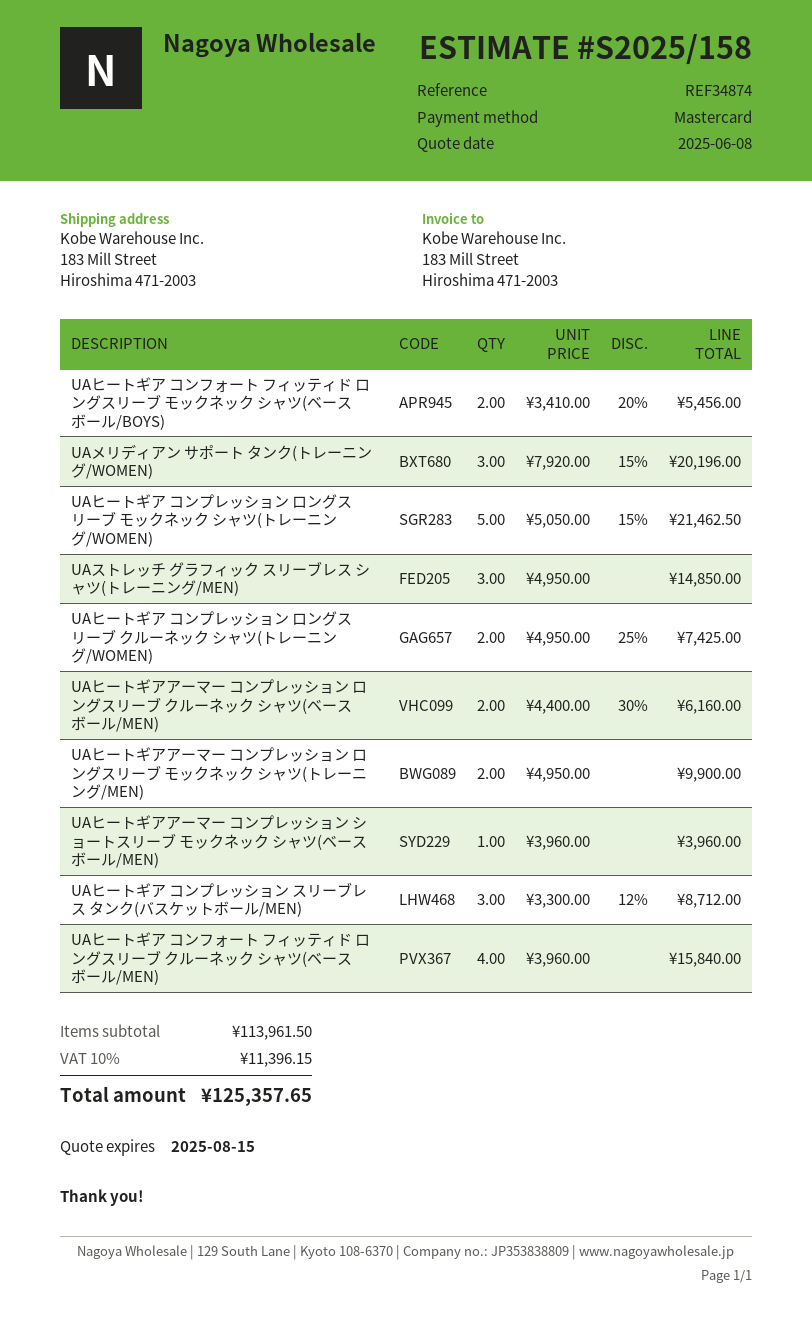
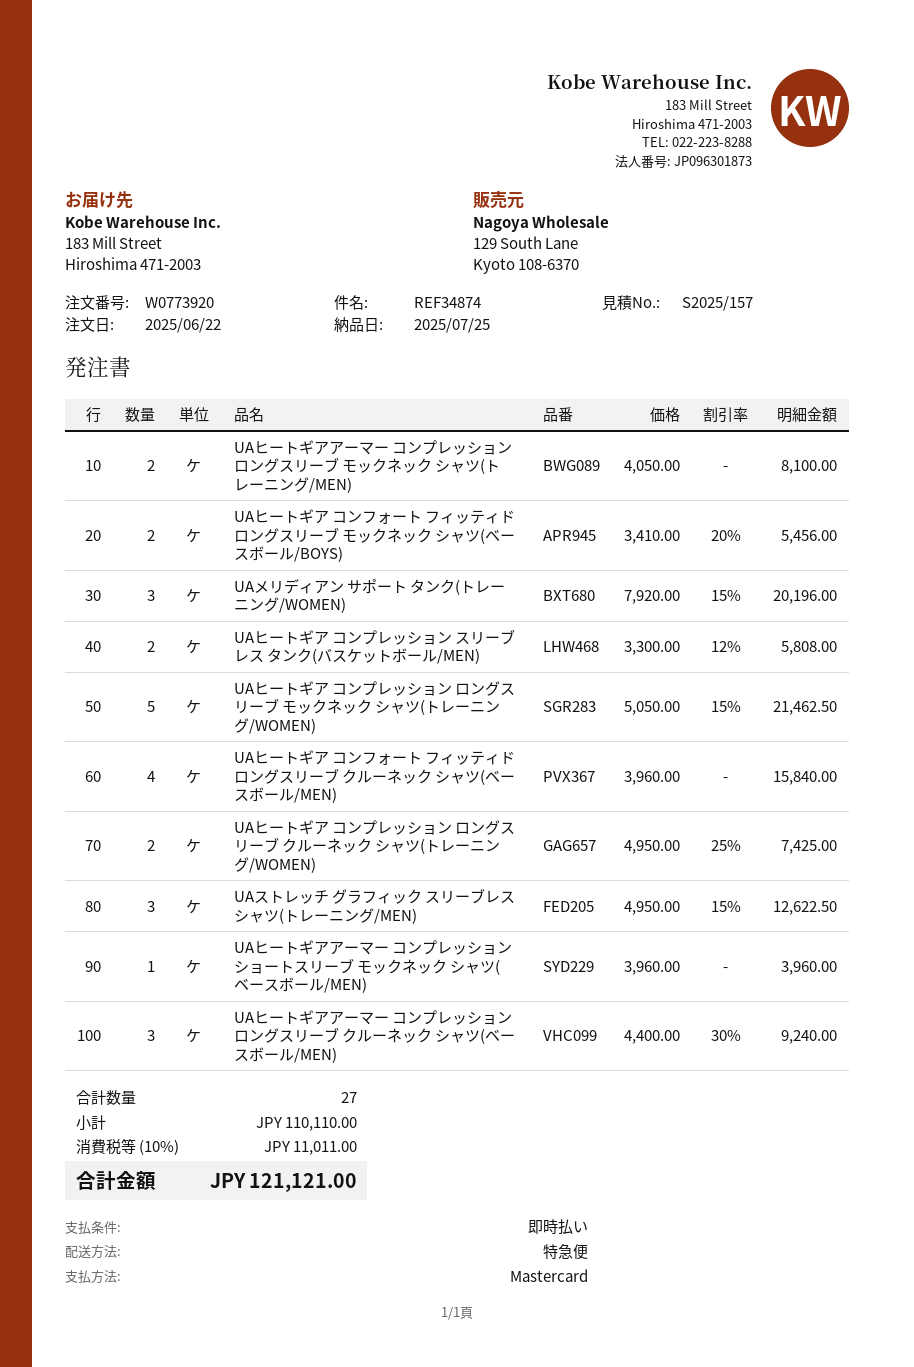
quote number: S2025/158 -> S2025/157
UAストレッチ グラフィック スリーブレス シャツ(トレーニング/MEN): 3 x 4950.00 = 14850.00 -> 3 x 4950.00 - 15% = 12622.50
UAヒートギアアーマー コンプレッション ロングスリーブ クルーネック シャツ(ベースボール/MEN): 2 x 4400.00 - 30% = 6160.00 -> 3 x 4400.00 - 30% = 9240.00
UAヒートギアアーマー コンプレッション ロングスリーブ モックネック シャツ(トレーニング/MEN): 2 x 4950.00 = 9900.00 -> 2 x 4050.00 = 8100.00
UAヒートギア コンプレッション スリーブレス タンク(バスケットボール/MEN): 3 x 3300.00 - 12% = 8712.00 -> 2 x 3300.00 - 12% = 5808.00
subtotal: 113961.50 -> 110110.00
tax: 10% = 11396.15 -> 10% = 11011.00
total: 125357.65 -> 121121.00

